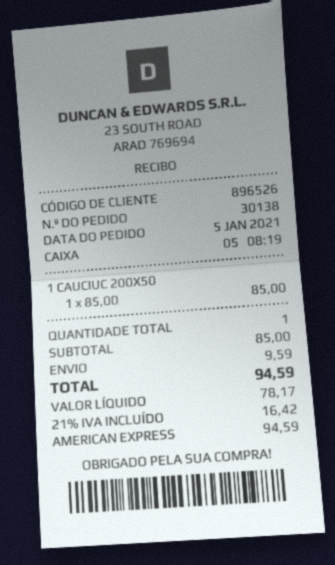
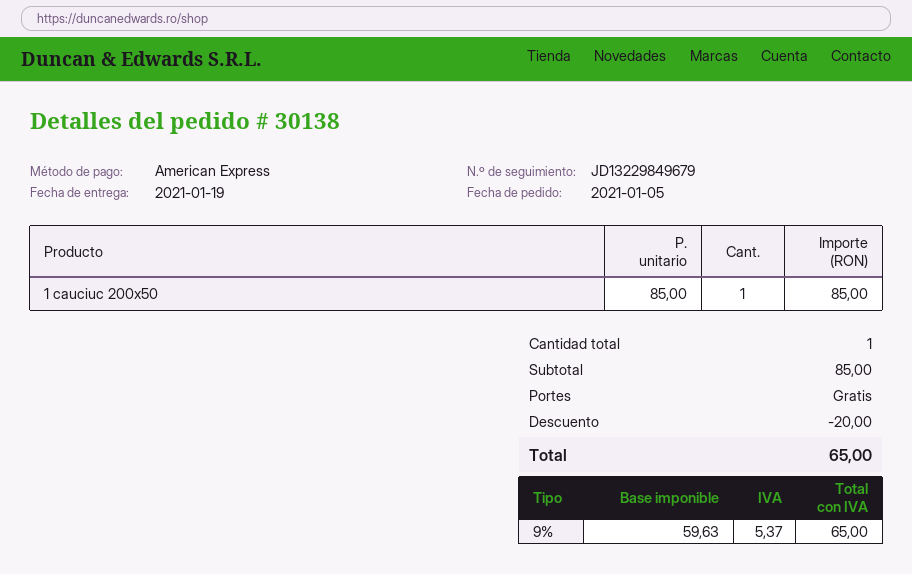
discount: none -> 20.00
shipping: 9.59 -> 0.00
net: 78.17 -> 59.63
tax: 21% = 16.42 -> 9% = 5.37
total: 94.59 -> 65.00

